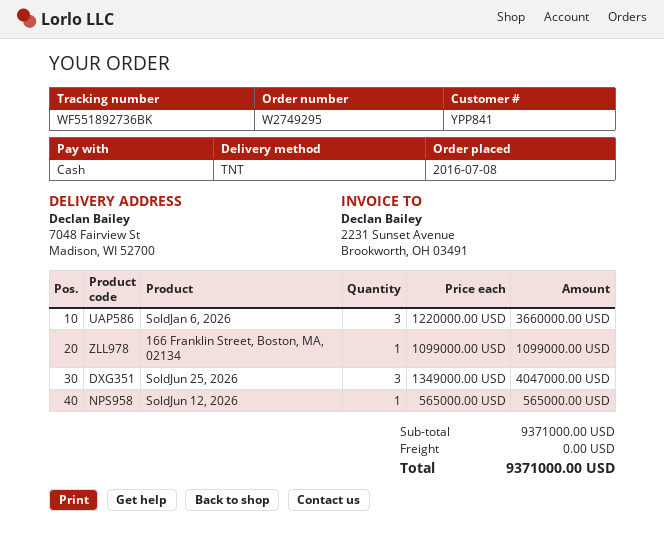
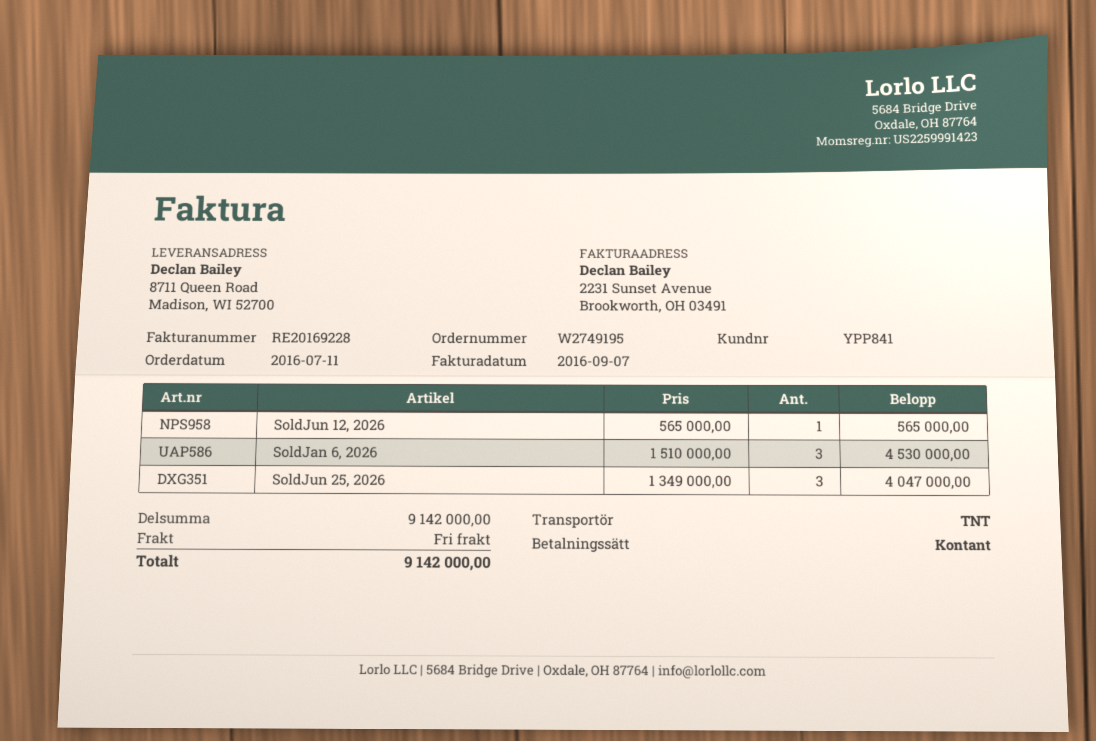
order number: W2749295 -> W2749195
order date: 2016-07-08 -> 2016-07-11
ship to: 7048 Fairview St, Madison, WI 52700 -> 8711 Queen Road, Madison, WI 52700
SoldJan 6, 2026: 3 x 1220000.00 = 3660000.00 -> 3 x 1510000.00 = 4530000.00
166 Franklin Street, Boston, MA, 02134: 1 x 1099000.00 = 1099000.00 -> none
subtotal: 9371000.00 -> 9142000.00
total: 9371000.00 -> 9142000.00

